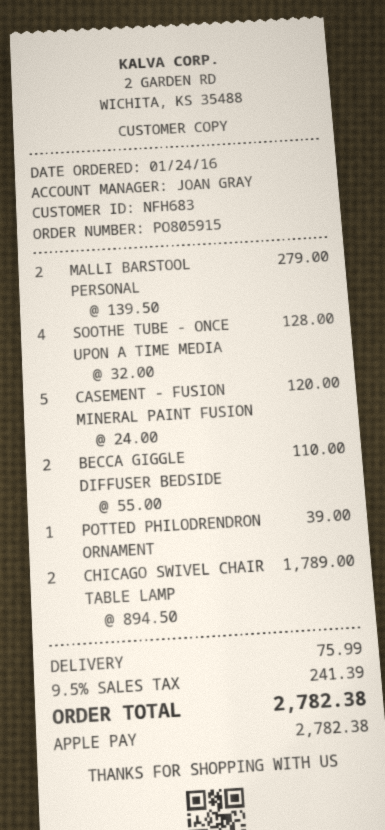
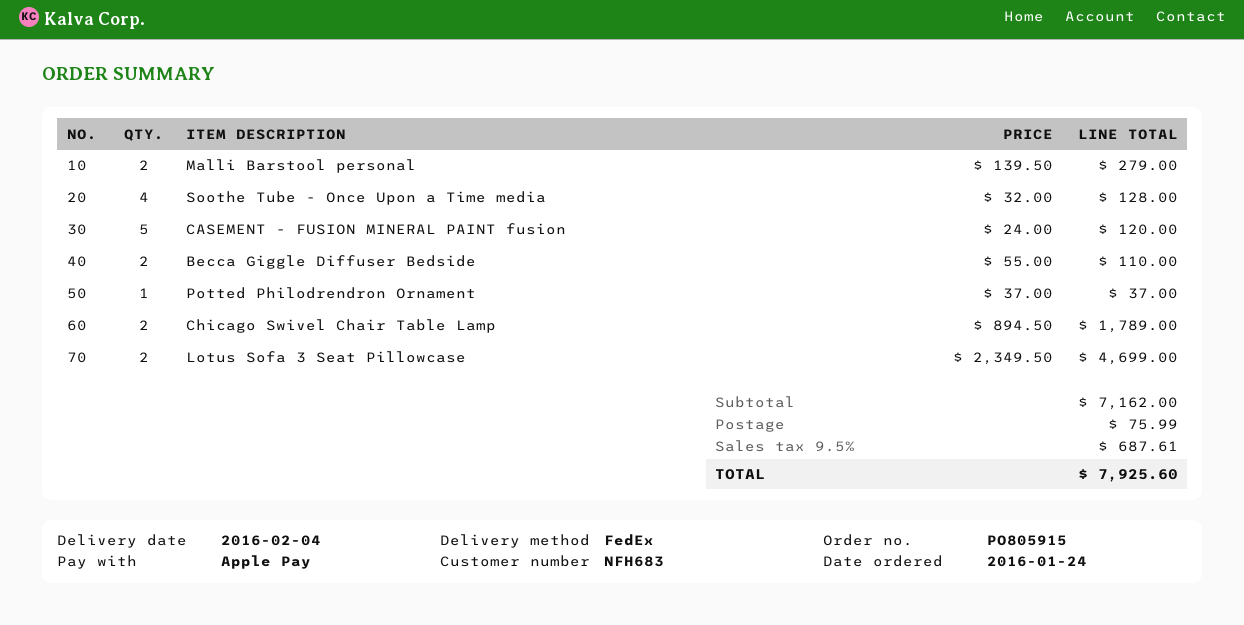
POTTED PHILODRENDRON ORNAMENT: 1 x 39.00 = 39.00 -> 1 x 37.00 = 37.00
Lotus Sofa 3 Seat Pillowcase: none -> 2 x 2349.50 = 4699.00
tax: 9.5% = 241.39 -> 9.5% = 687.61
total: 2782.38 -> 7925.60

